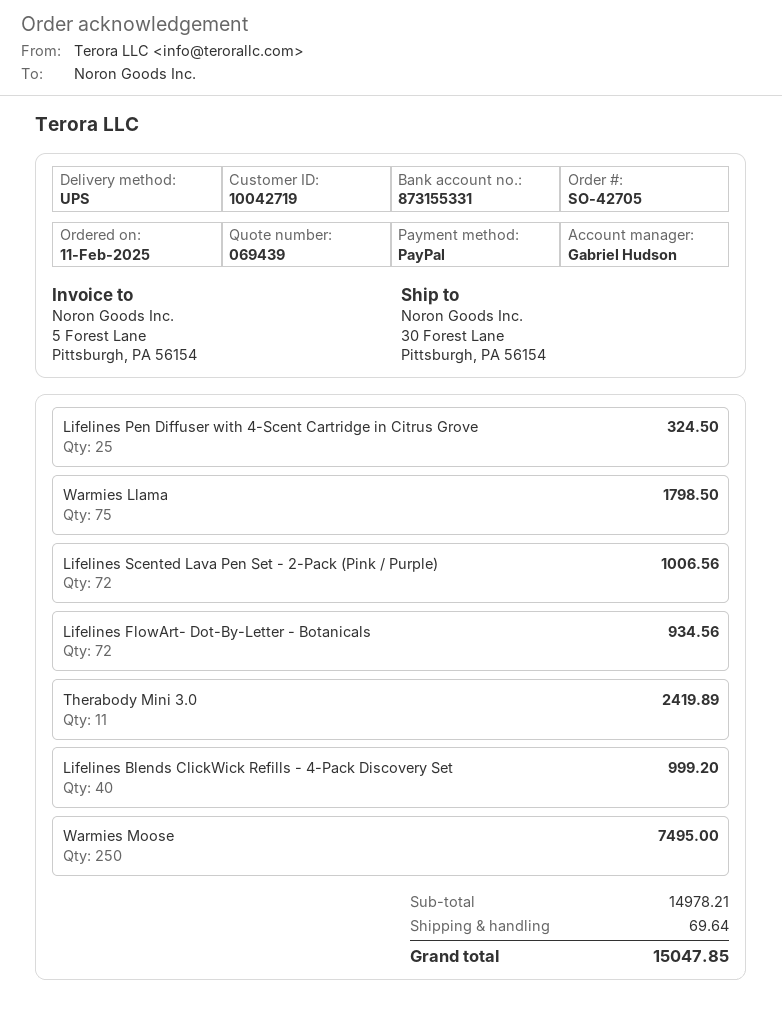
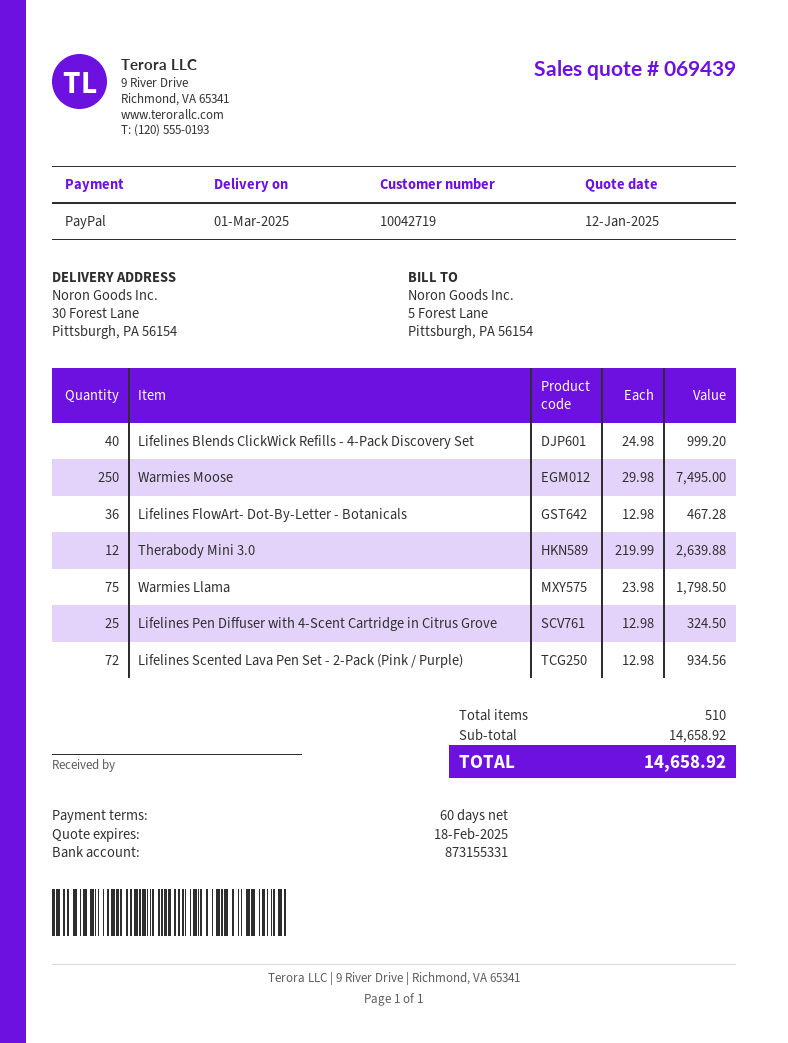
Lifelines Scented Lava Pen Set - 2-Pack (Pink / Purple): 72 for 1006.56 -> 72 for 934.56
Lifelines FlowArt- Dot-By-Letter - Botanicals: 72 for 934.56 -> 36 for 467.28
Therabody Mini 3.0: 11 for 2419.89 -> 12 for 2639.88
subtotal: 14978.21 -> 14658.92
shipping: 69.64 -> none
total: 15047.85 -> 14658.92

